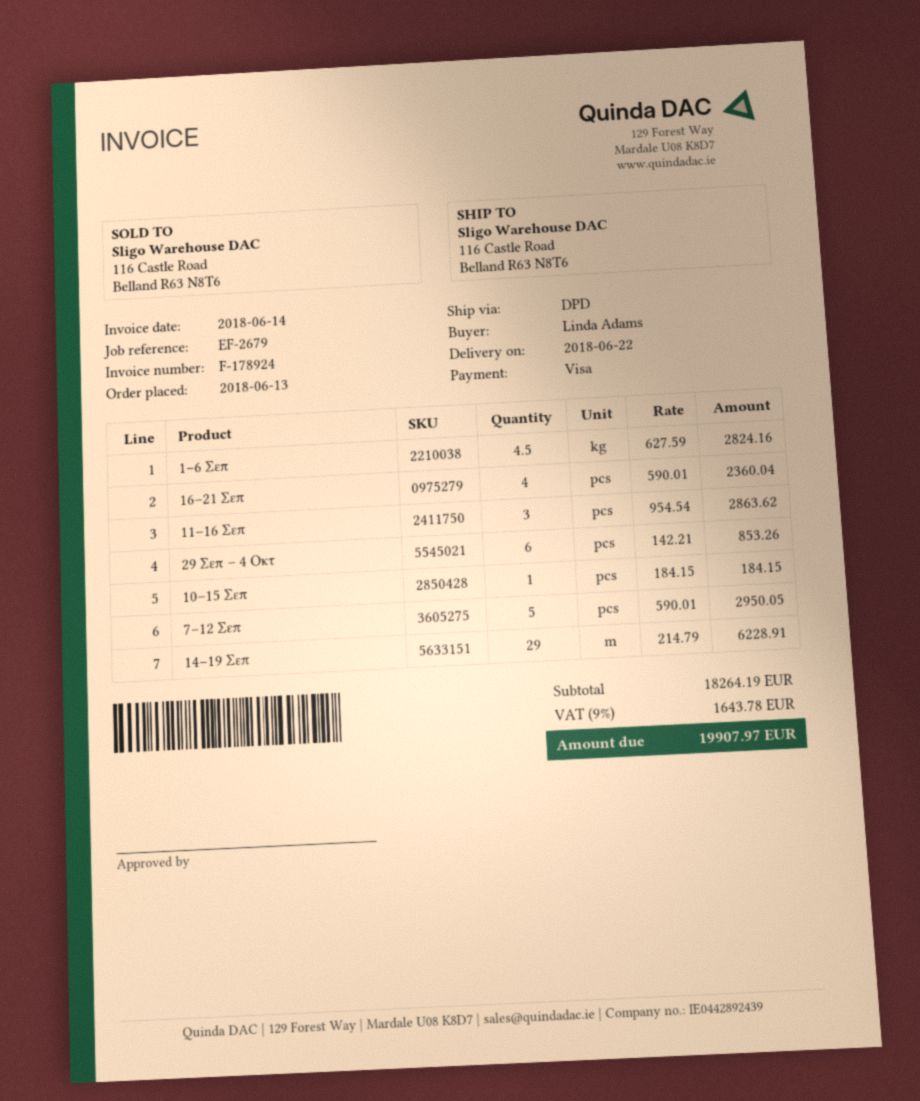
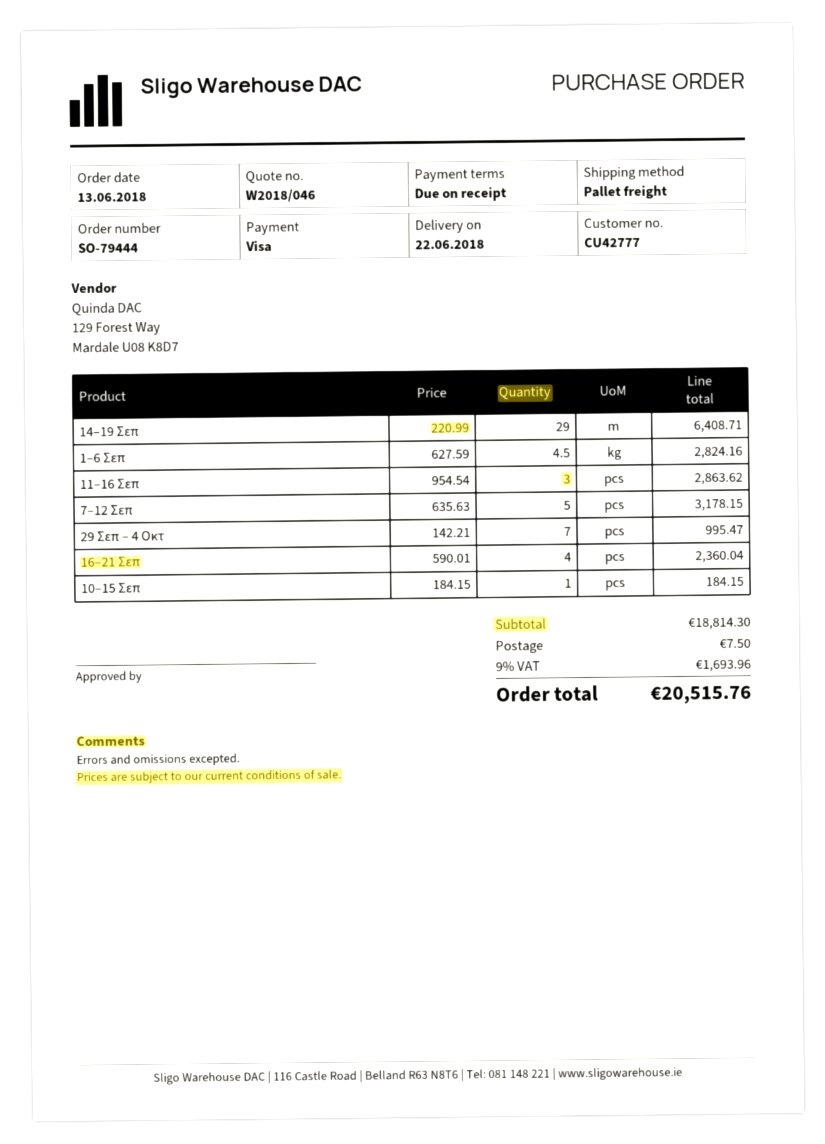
shipping method: DPD -> pallet freight
29 Σεπ – 4 Οκτ: 6 x 142.21 = 853.26 -> 7 x 142.21 = 995.47
7–12 Σεπ: 5 x 590.01 = 2950.05 -> 5 x 635.63 = 3178.15
14–19 Σεπ: 29 x 214.79 = 6228.91 -> 29 x 220.99 = 6408.71
subtotal: 18264.19 -> 18814.30
shipping: none -> 7.50
tax: 9% = 1643.78 -> 9% = 1693.96
total: 19907.97 -> 20515.76

